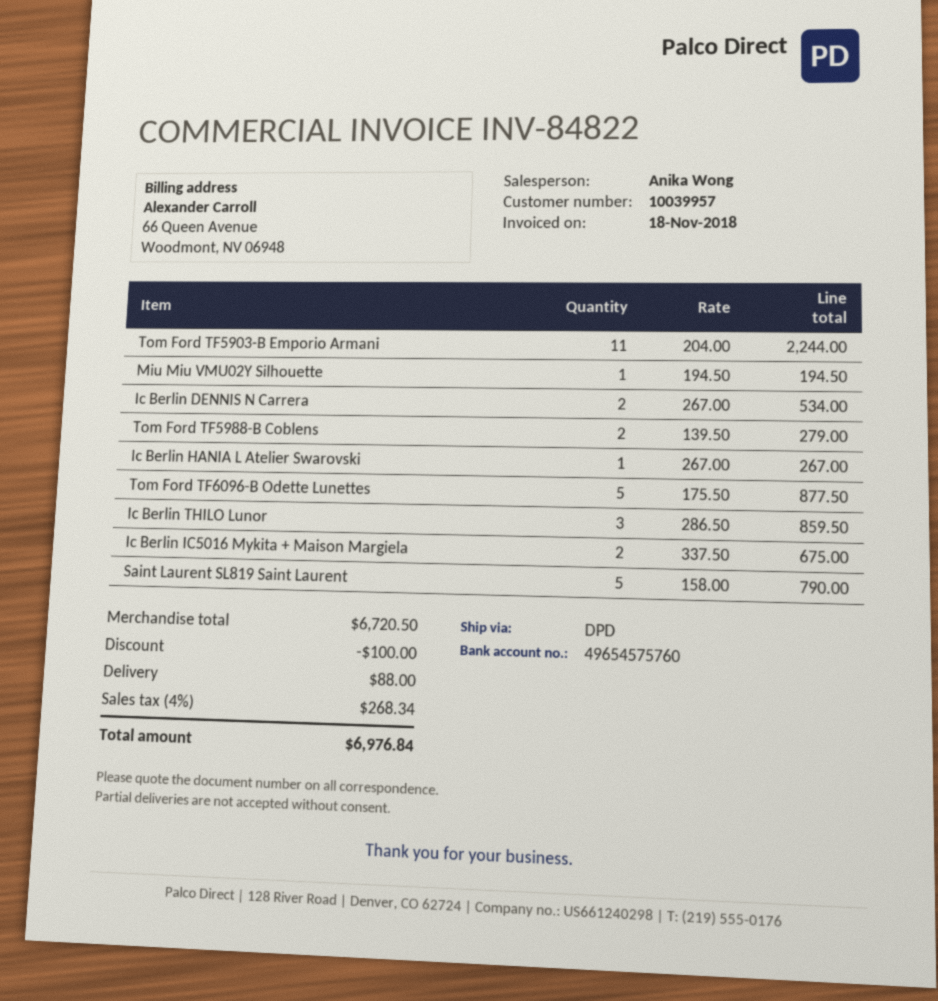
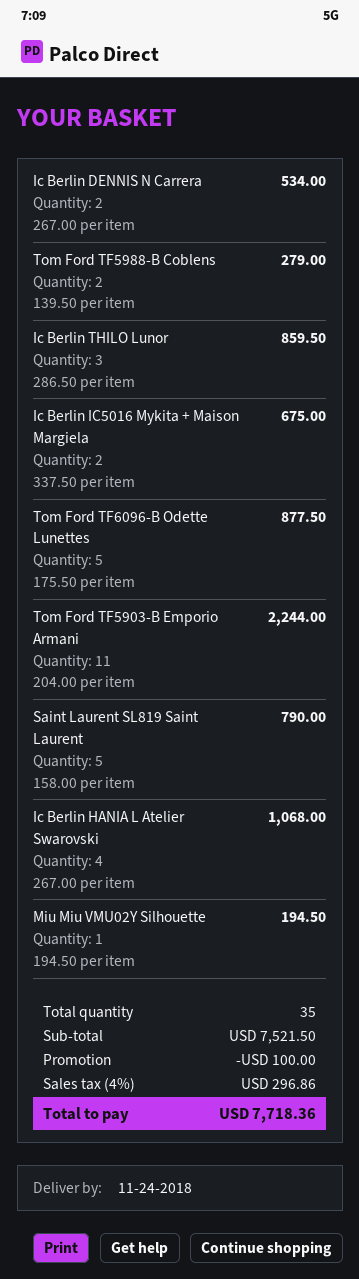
Ic Berlin HANIA L Atelier Swarovski: 1 x 267.00 = 267.00 -> 4 x 267.00 = 1068.00
subtotal: 6720.50 -> 7521.50
shipping: 88.00 -> none
tax: 4% = 268.34 -> 4% = 296.86
total: 6976.84 -> 7718.36

